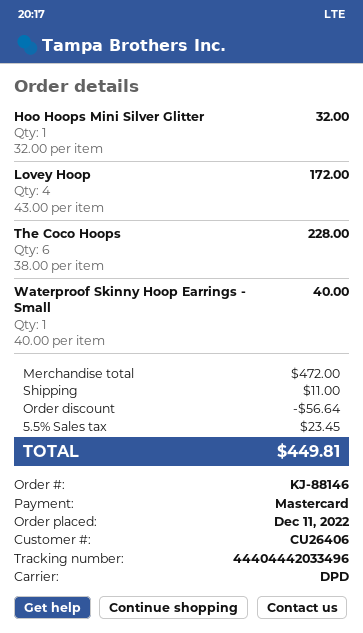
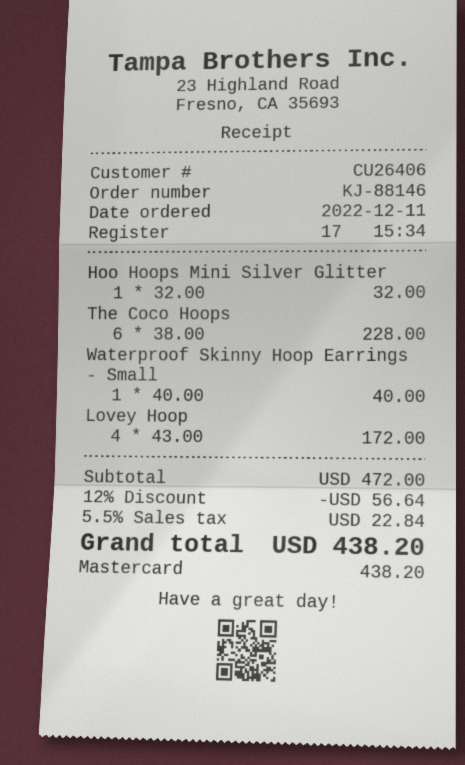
shipping: 11.00 -> none
tax: 5.5% = 23.45 -> 5.5% = 22.84
total: 449.81 -> 438.20

